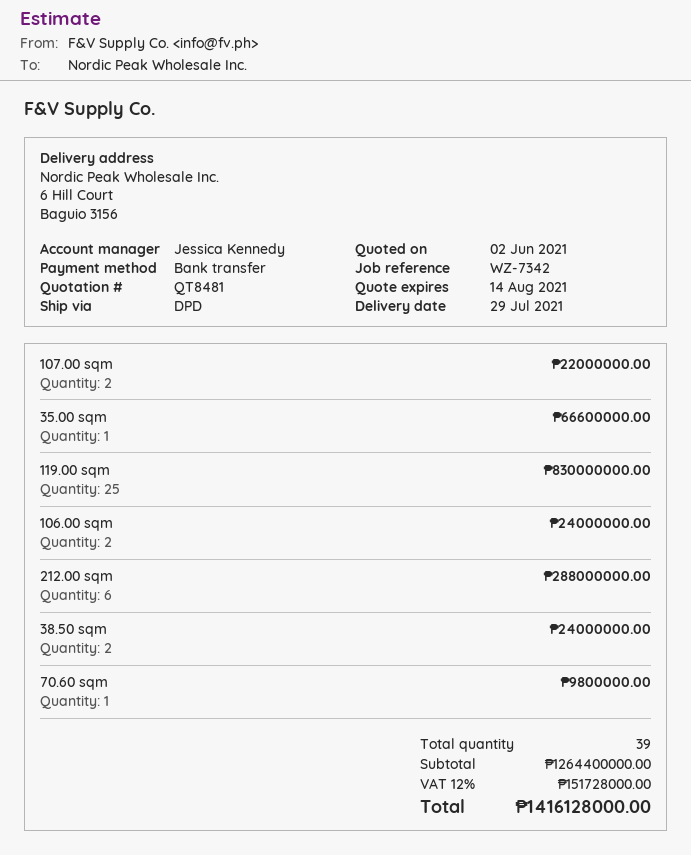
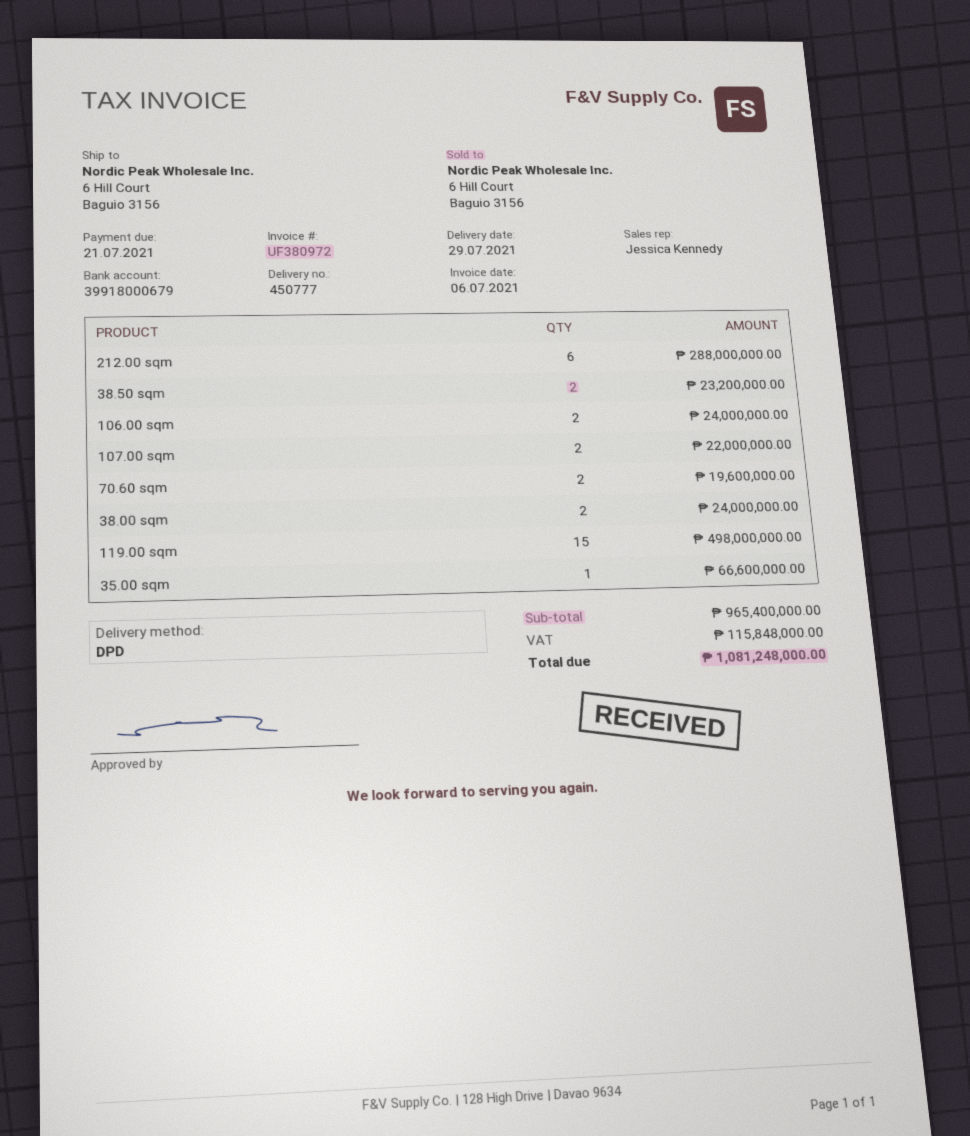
119.00 sqm: 25 for 830000000.00 -> 15 for 498000000.00
38.50 sqm: 2 for 24000000.00 -> 2 for 23200000.00
70.60 sqm: 1 for 9800000.00 -> 2 for 19600000.00
38.00 sqm: none -> 2 for 24000000.00
subtotal: 1264400000.00 -> 965400000.00
tax: 151728000.00 -> 115848000.00
total: 1416128000.00 -> 1081248000.00

